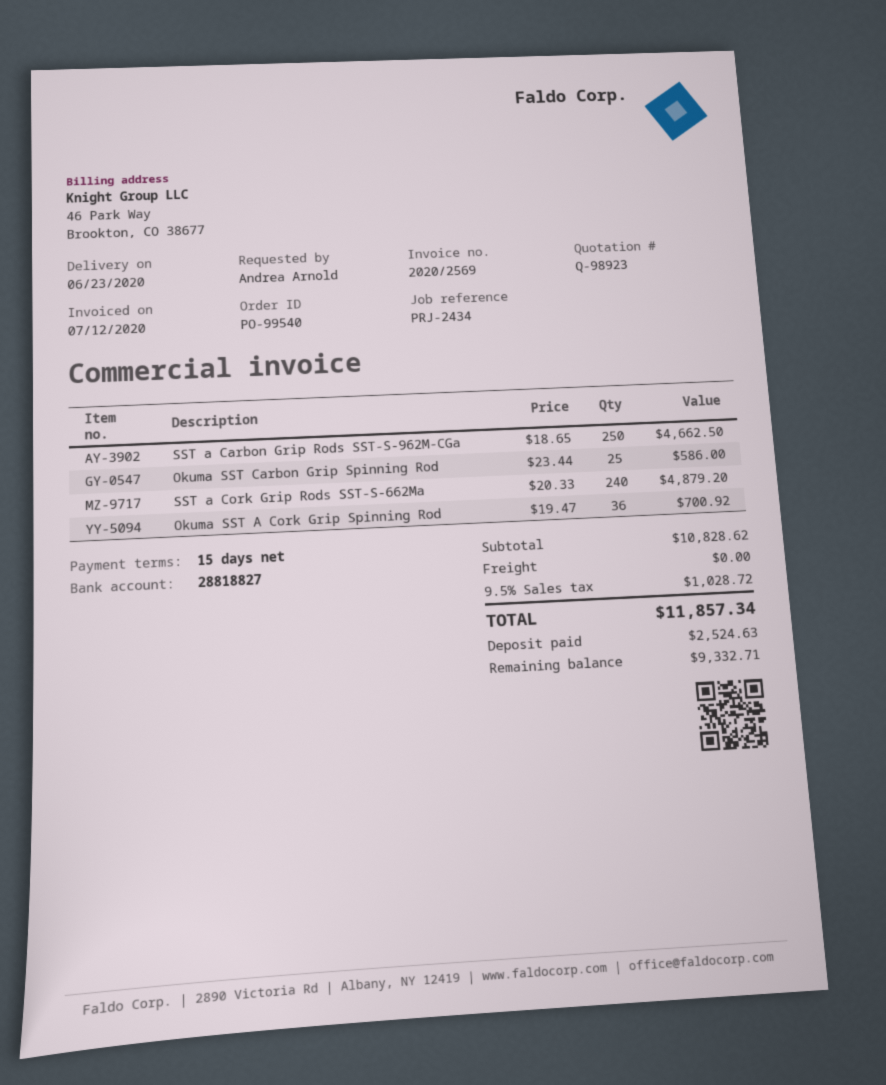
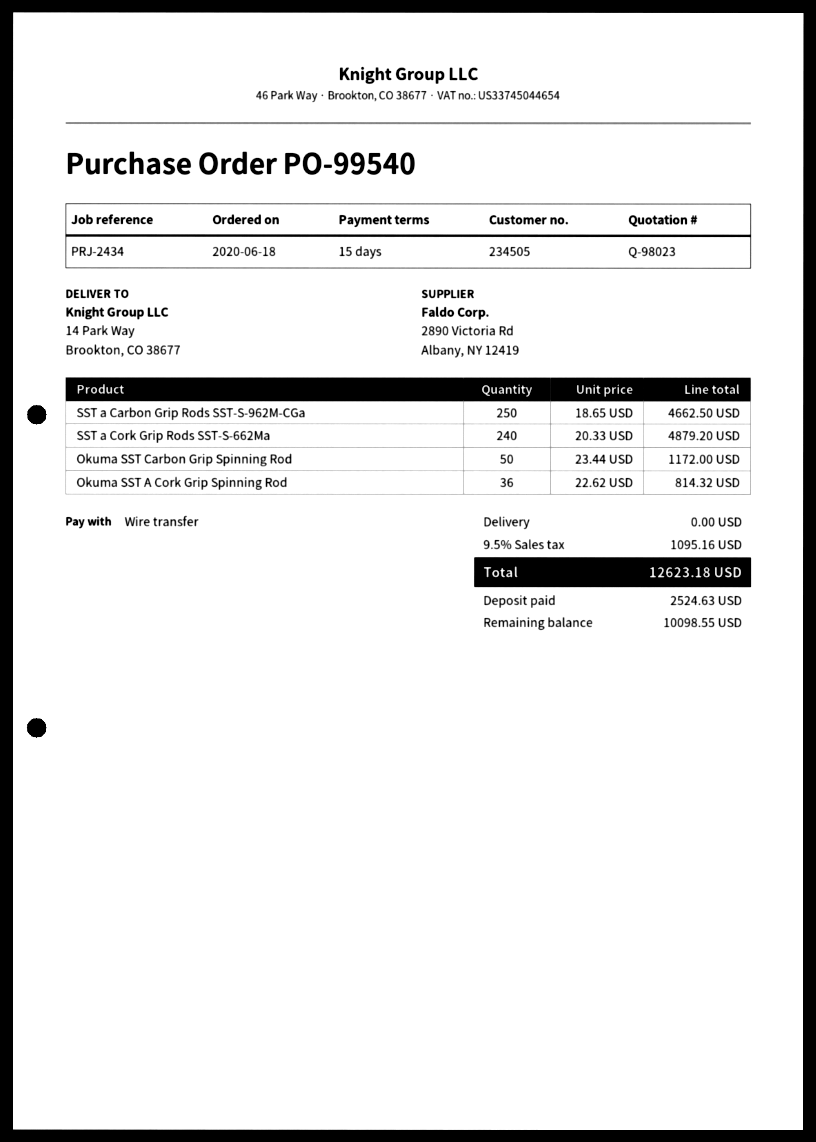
quote number: Q-98923 -> Q-98023
Okuma SST Carbon Grip Spinning Rod: 25 x 23.44 = 586.00 -> 50 x 23.44 = 1172.00
Okuma SST A Cork Grip Spinning Rod: 36 x 19.47 = 700.92 -> 36 x 22.62 = 814.32
tax: 9.5% = 1028.72 -> 9.5% = 1095.16
total: 11857.34 -> 12623.18
balance: 9332.71 -> 10098.55

